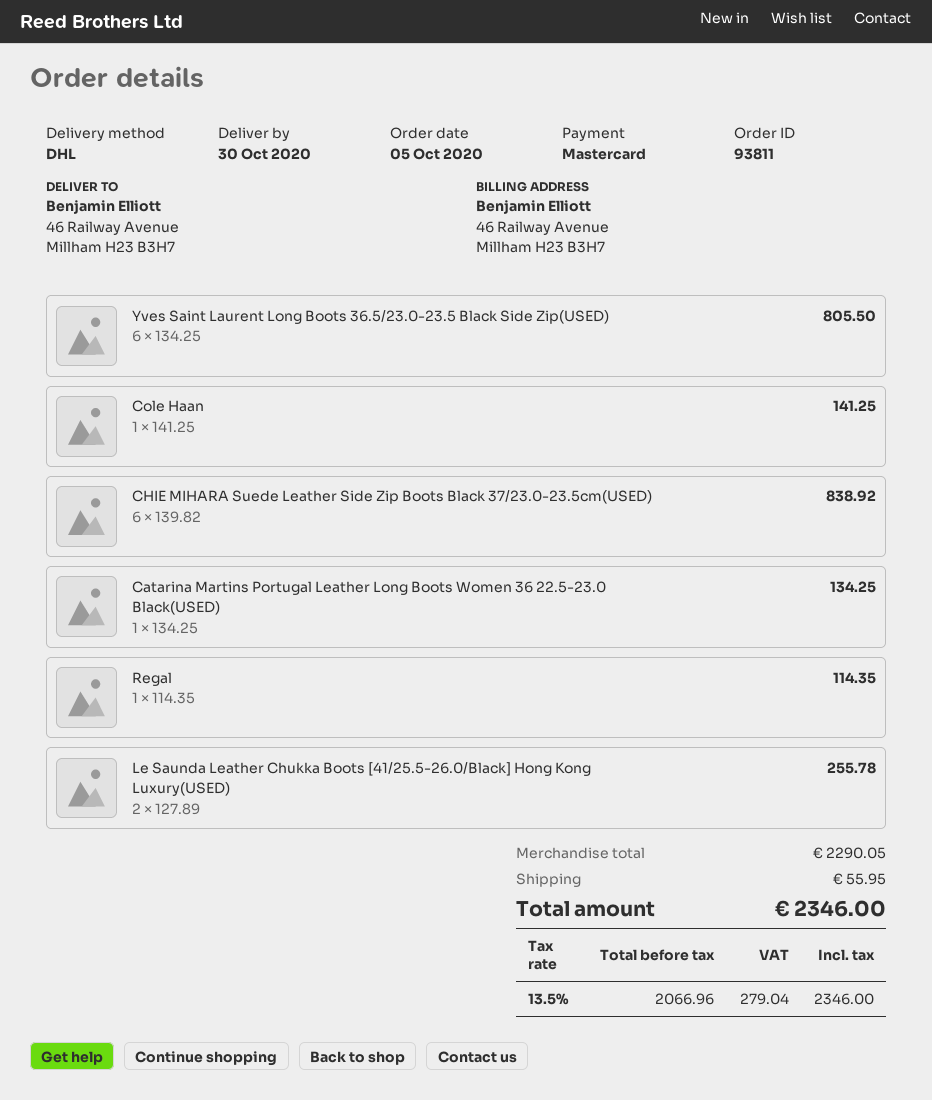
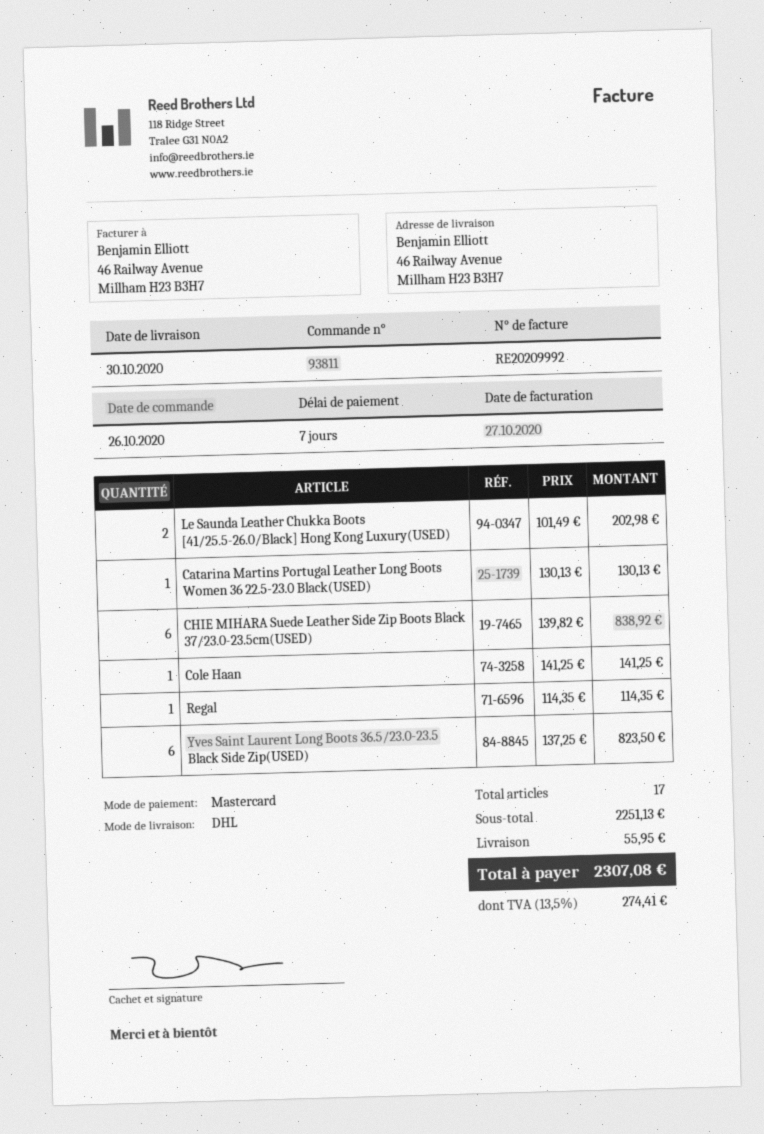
order date: 2020-10-05 -> 2020-10-26
Yves Saint Laurent Long Boots 36.5/23.0-23.5 Black Side Zip(USED): 6 x 134.25 = 805.50 -> 6 x 137.25 = 823.50
Catarina Martins Portugal Leather Long Boots Women 36 22.5-23.0 Black(USED): 1 x 134.25 = 134.25 -> 1 x 130.13 = 130.13
Le Saunda Leather Chukka Boots [41/25.5-26.0/Black] Hong Kong Luxury(USED): 2 x 127.89 = 255.78 -> 2 x 101.49 = 202.98
subtotal: 2290.05 -> 2251.13
tax: 13.5% = 279.04 -> 13.5% = 274.41
total: 2346.00 -> 2307.08

